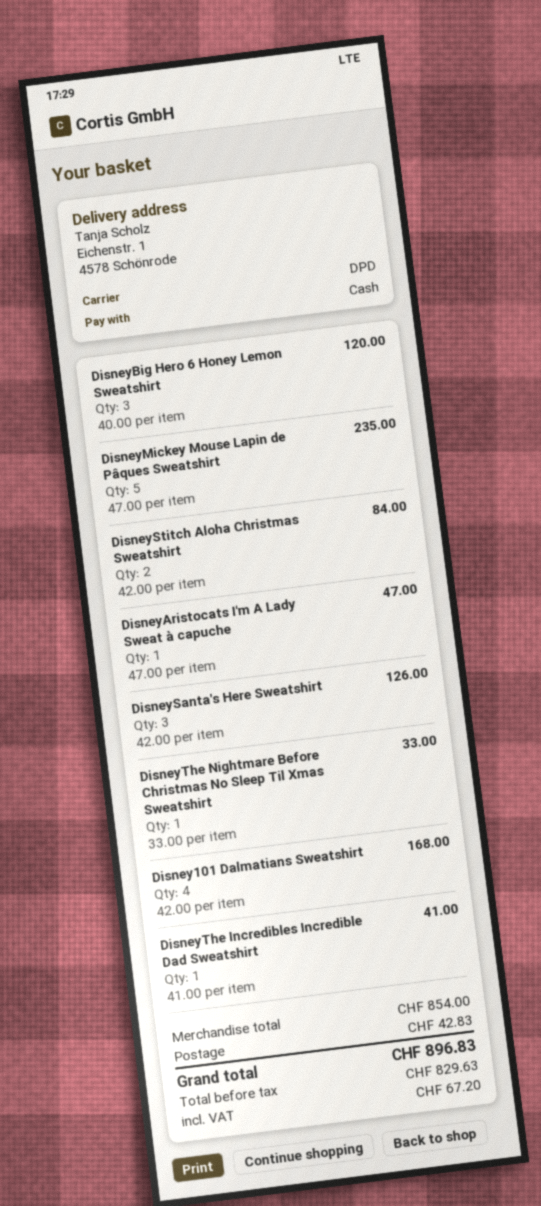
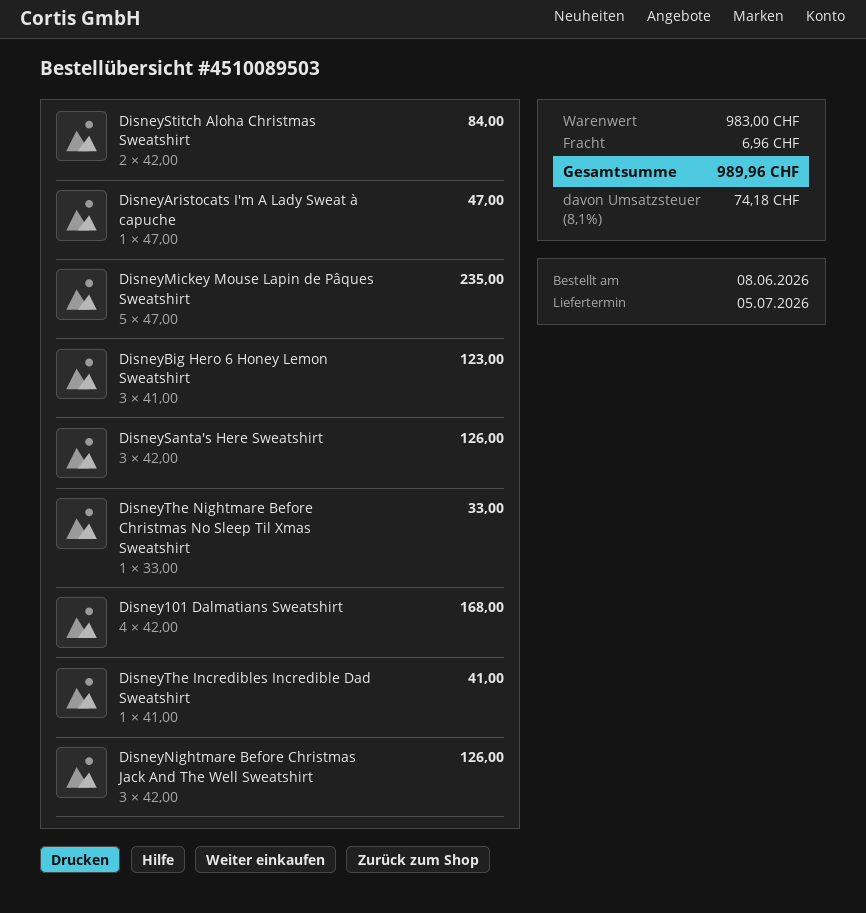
DisneyBig Hero 6 Honey Lemon Sweatshirt: 3 x 40.00 = 120.00 -> 3 x 41.00 = 123.00
DisneyNightmare Before Christmas Jack And The Well Sweatshirt: none -> 3 x 42.00 = 126.00
subtotal: 854.00 -> 983.00
shipping: 42.83 -> 6.96
tax: 67.20 -> 74.18
total: 896.83 -> 989.96

